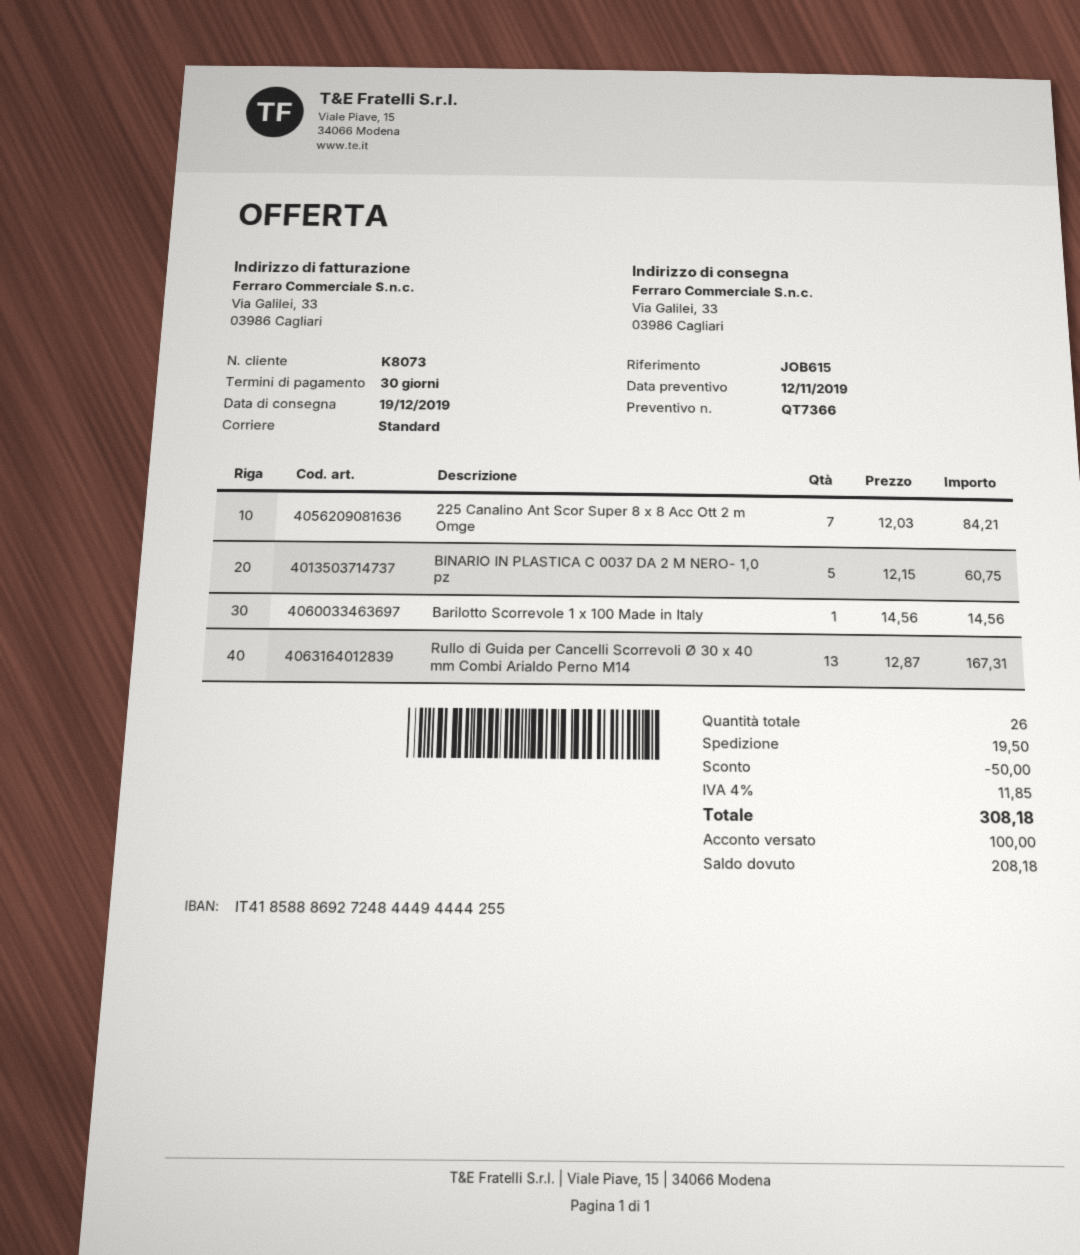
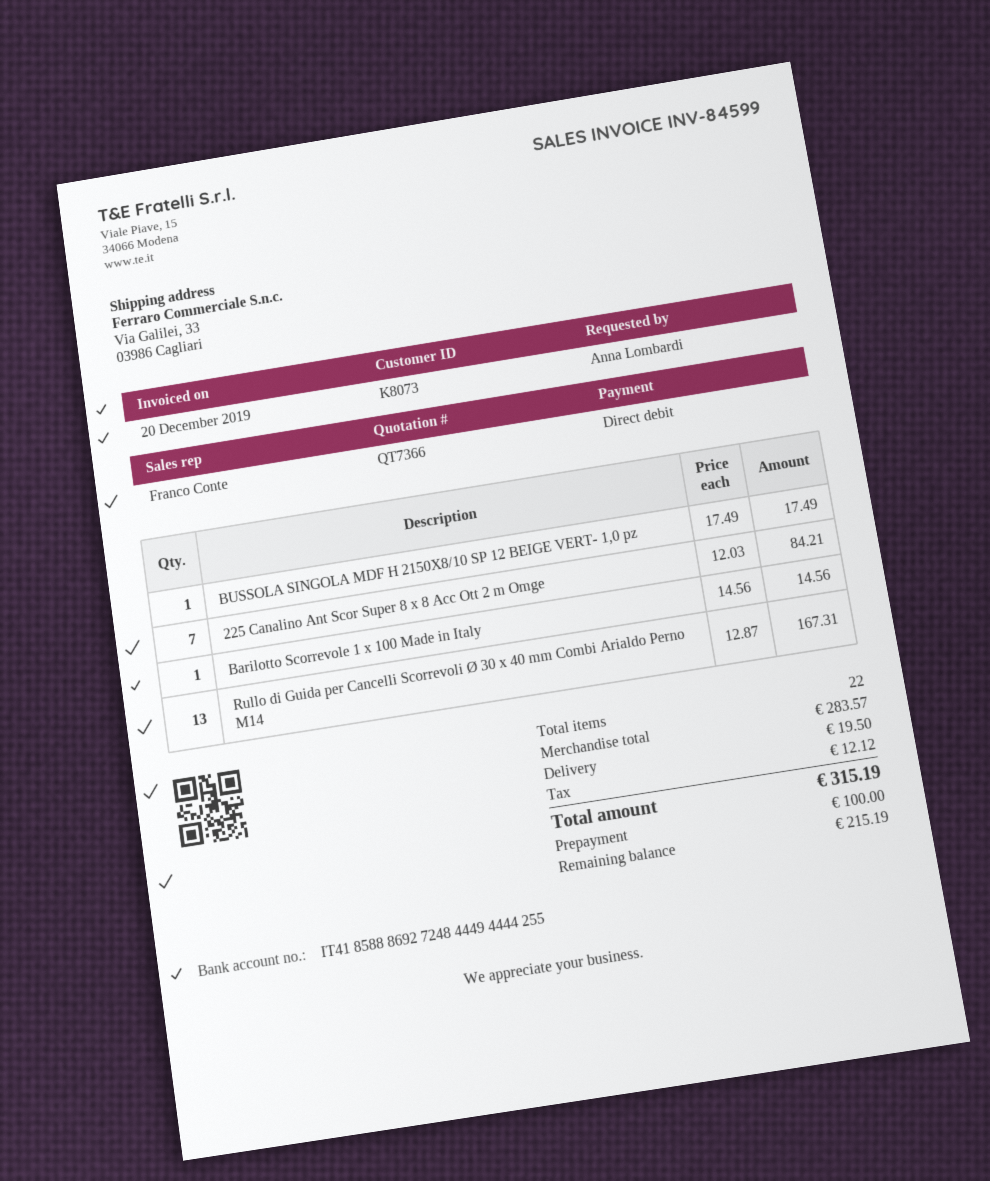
BINARIO IN PLASTICA C 0037 DA 2 M NERO- 1,0 pz: 5 x 12.15 = 60.75 -> none
BUSSOLA SINGOLA MDF H 2150X8/10 SP 12 BEIGE VERT- 1,0 pz: none -> 1 x 17.49 = 17.49
total quantity: 26 -> 22
discount: 50.00 -> none
tax: 11.85 -> 12.12
total: 308.18 -> 315.19
balance: 208.18 -> 215.19

